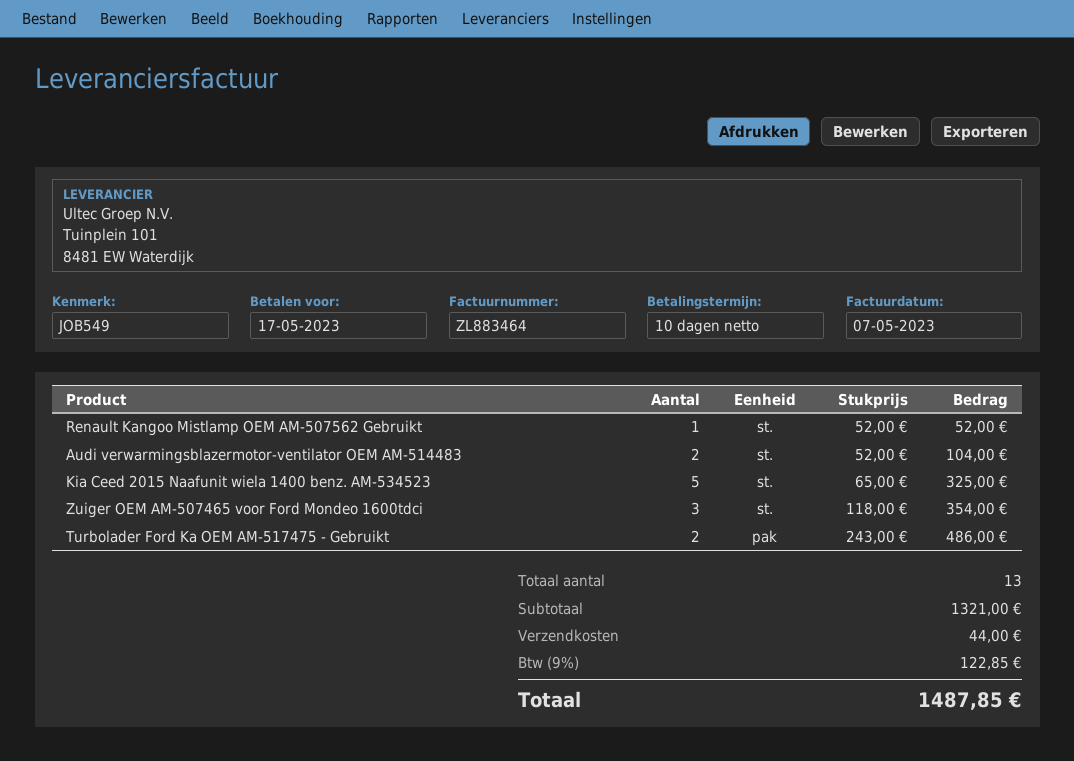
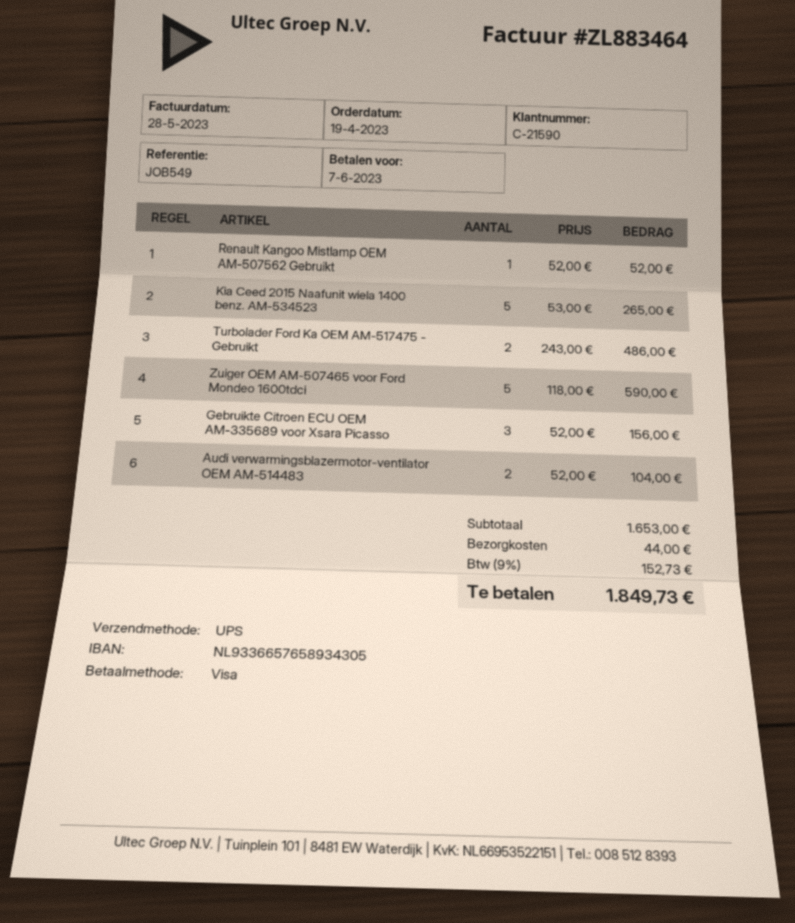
invoice date: 2023-05-07 -> 2023-05-28
due date: 2023-05-17 -> 2023-06-07
Kia Ceed 2015 Naafunit wiela 1400 benz. AM-534523: 5 x 65.00 = 325.00 -> 5 x 53.00 = 265.00
Zuiger OEM AM-507465 voor Ford Mondeo 1600tdci: 3 x 118.00 = 354.00 -> 5 x 118.00 = 590.00
Gebruikte Citroen ECU OEM AM-335689 voor Xsara Picasso: none -> 3 x 52.00 = 156.00
subtotal: 1321.00 -> 1653.00
tax: 9% = 122.85 -> 9% = 152.73
total: 1487.85 -> 1849.73

